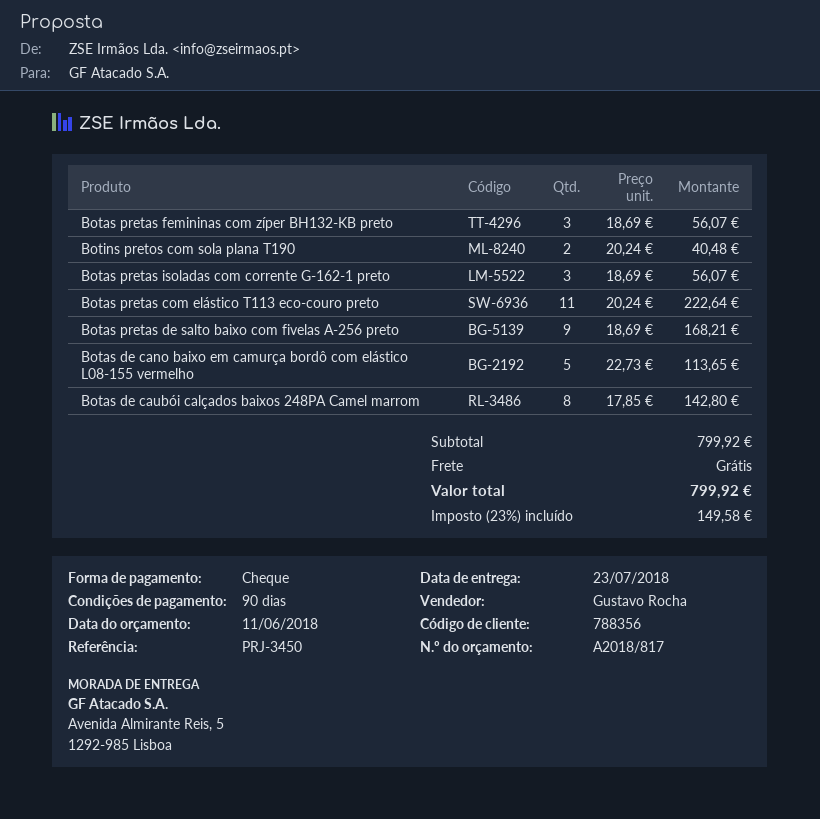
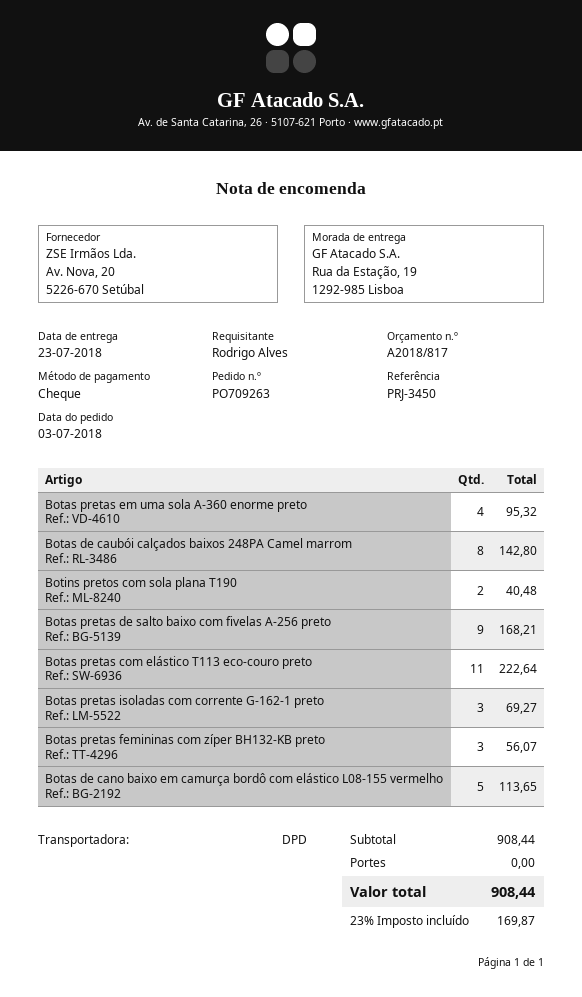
ship to: Avenida Almirante Reis, 5, 1292-985 Lisboa -> Rua da Estação, 19, 1292-985 Lisboa
Botas pretas isoladas com corrente G-162-1 preto: 3 for 56.07 -> 3 for 69.27
Botas pretas em uma sola A-360 enorme preto: none -> 4 for 95.32
subtotal: 799.92 -> 908.44
tax: 23% = 149.58 -> 23% = 169.87
total: 799.92 -> 908.44

